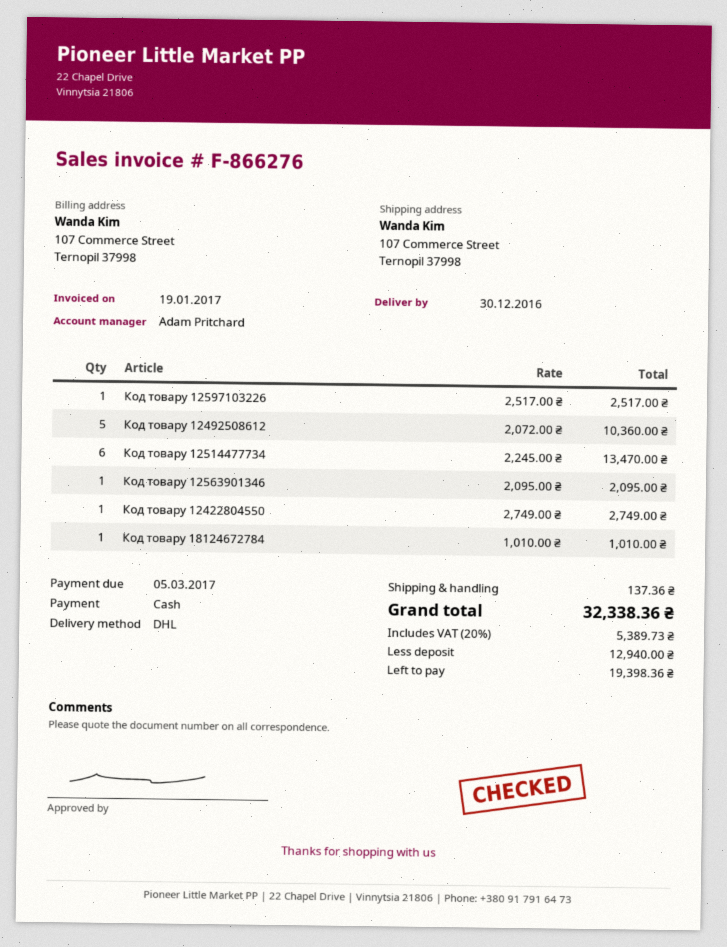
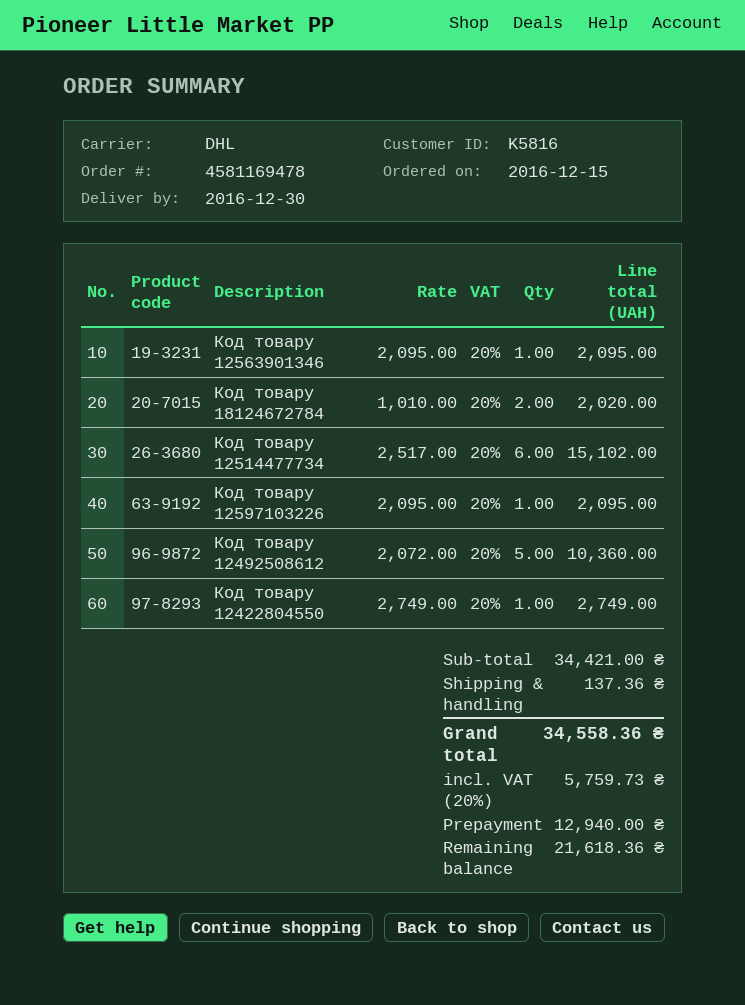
Код товару 12597103226: 1 x 2517.00 = 2517.00 -> 1 x 2095.00 = 2095.00
Код товару 12514477734: 6 x 2245.00 = 13470.00 -> 6 x 2517.00 = 15102.00
Код товару 18124672784: 1 x 1010.00 = 1010.00 -> 2 x 1010.00 = 2020.00
tax: 20% = 5389.73 -> 20% = 5759.73
total: 32338.36 -> 34558.36
balance: 19398.36 -> 21618.36

